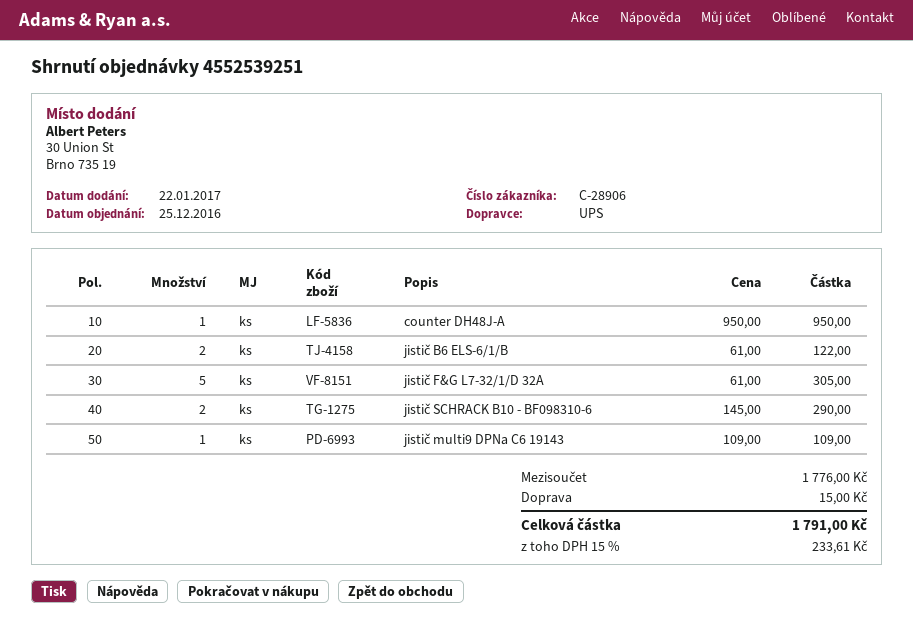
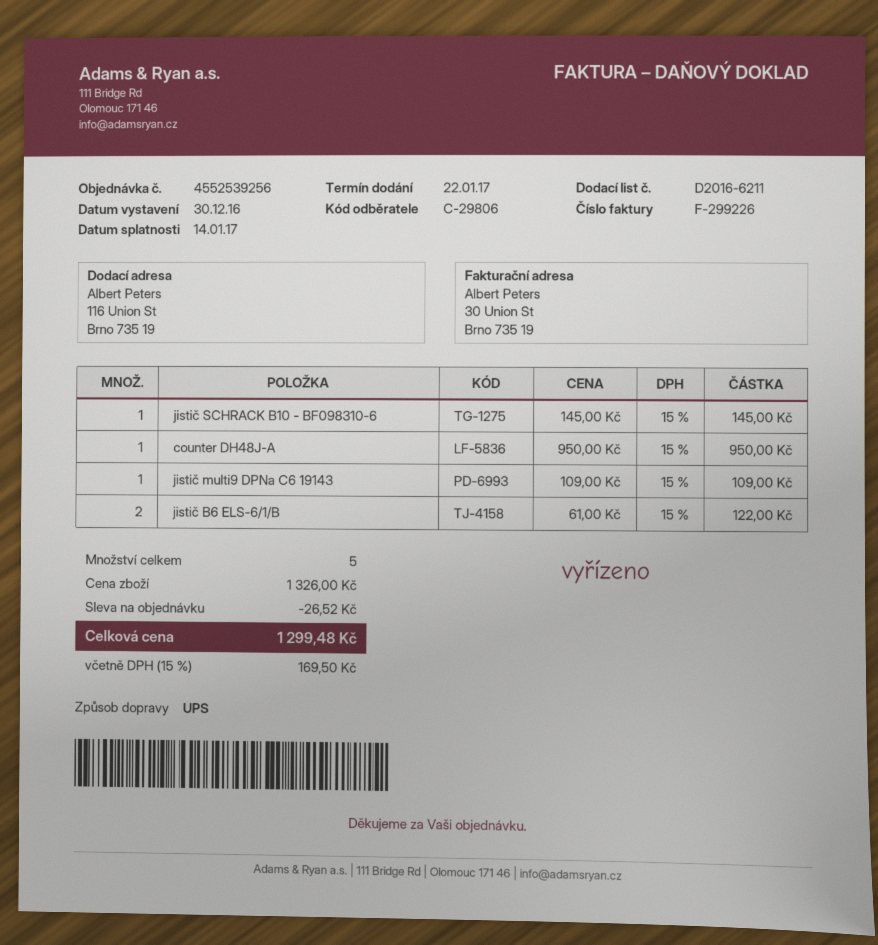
order number: 4552539251 -> 4552539256
customer number: C-28906 -> C-29806
ship to: 30 Union St, Brno 735 19 -> 116 Union St, Brno 735 19
jistič F&G L7-32/1/D 32A: 5 x 61.00 = 305.00 -> none
jistič SCHRACK B10 - BF098310-6: 2 x 145.00 = 290.00 -> 1 x 145.00 = 145.00
subtotal: 1776.00 -> 1326.00
discount: none -> 26.52
shipping: 15.00 -> none
tax: 15% = 233.61 -> 15% = 169.50
total: 1791.00 -> 1299.48

